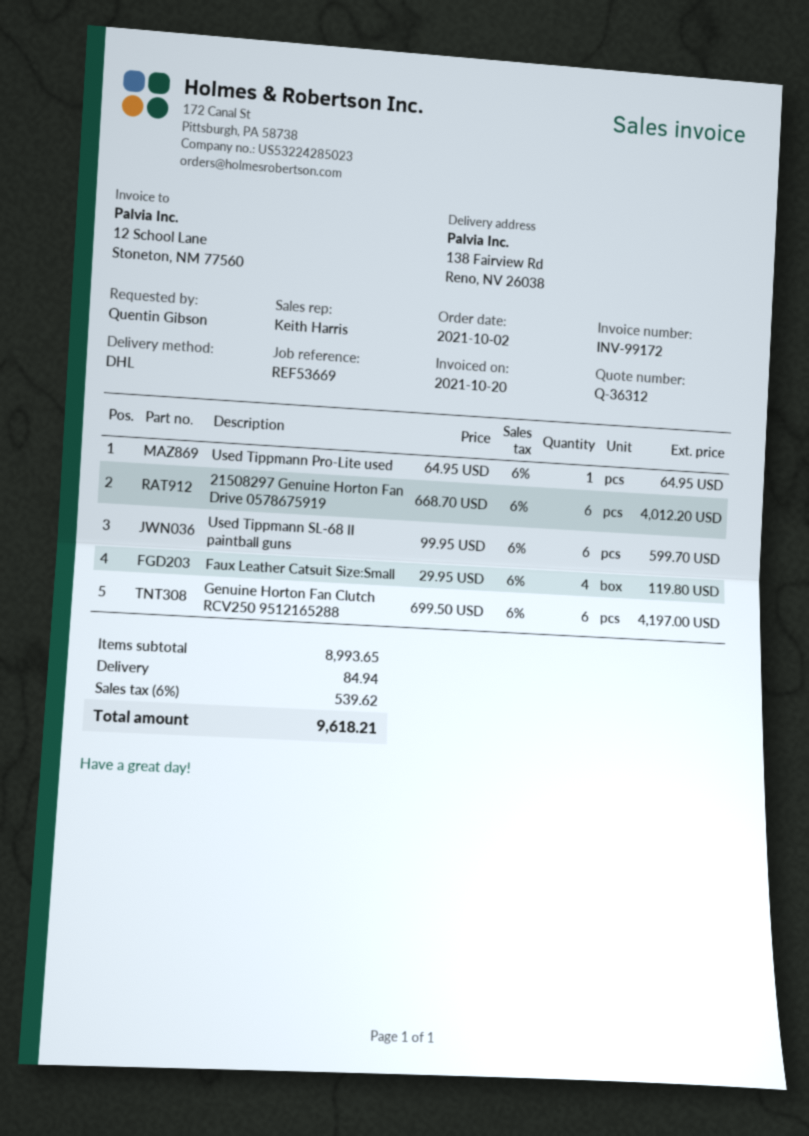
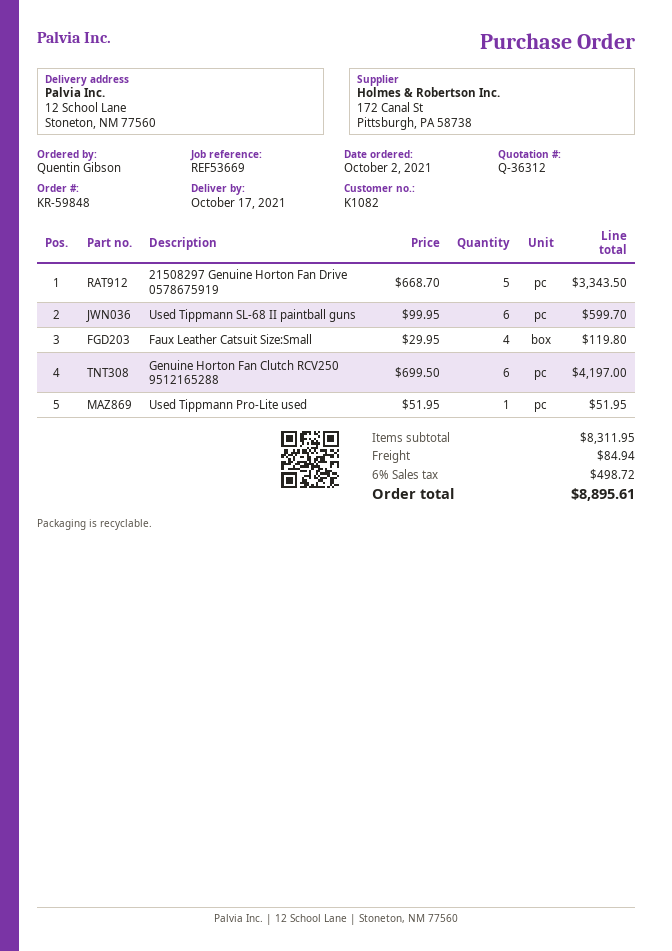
ship to: 138 Fairview Rd, Reno, NV 26038 -> 12 School Lane, Stoneton, NM 77560
Used Tippmann Pro-Lite used: 1 x 64.95 = 64.95 -> 1 x 51.95 = 51.95
21508297 Genuine Horton Fan Drive 0578675919: 6 x 668.70 = 4012.20 -> 5 x 668.70 = 3343.50
subtotal: 8993.65 -> 8311.95
tax: 6% = 539.62 -> 6% = 498.72
total: 9618.21 -> 8895.61

